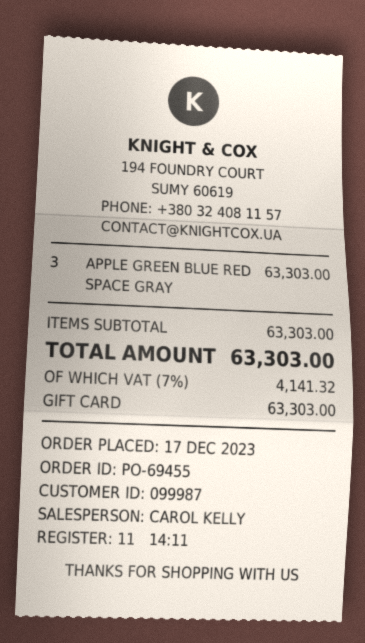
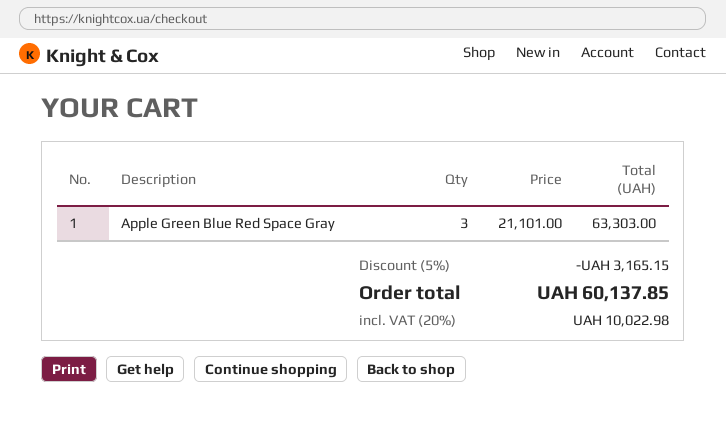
discount: none -> 5% = 3165.15
tax: 7% = 4141.32 -> 20% = 10022.98
total: 63303.00 -> 60137.85

